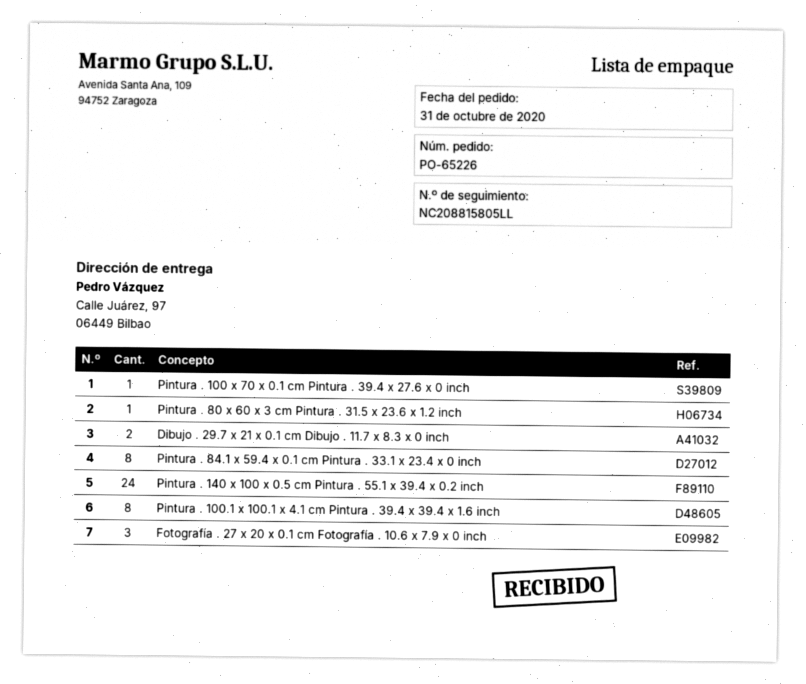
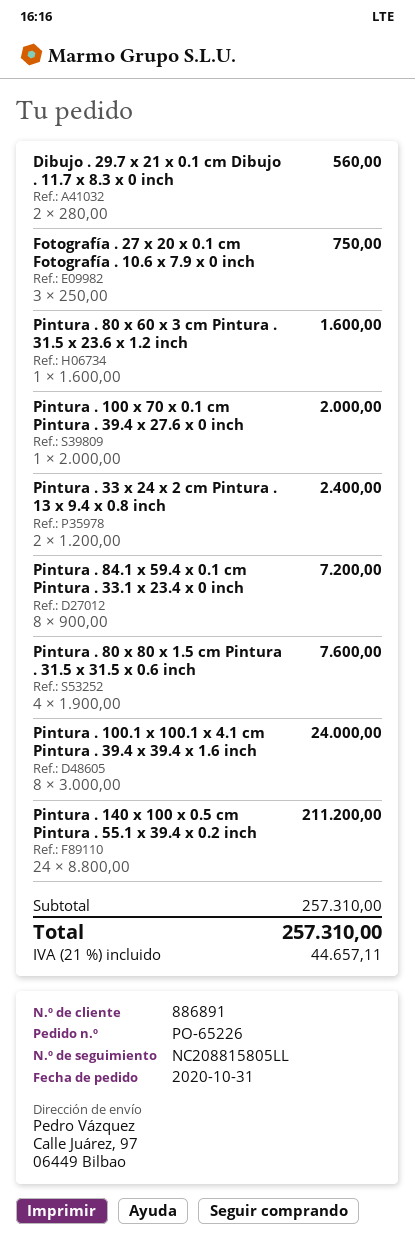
Pintura . 33 x 24 x 2 cm Pintura . 13 x 9.4 x 0.8 inch: none -> 2
Pintura . 80 x 80 x 1.5 cm Pintura . 31.5 x 31.5 x 0.6 inch: none -> 4

